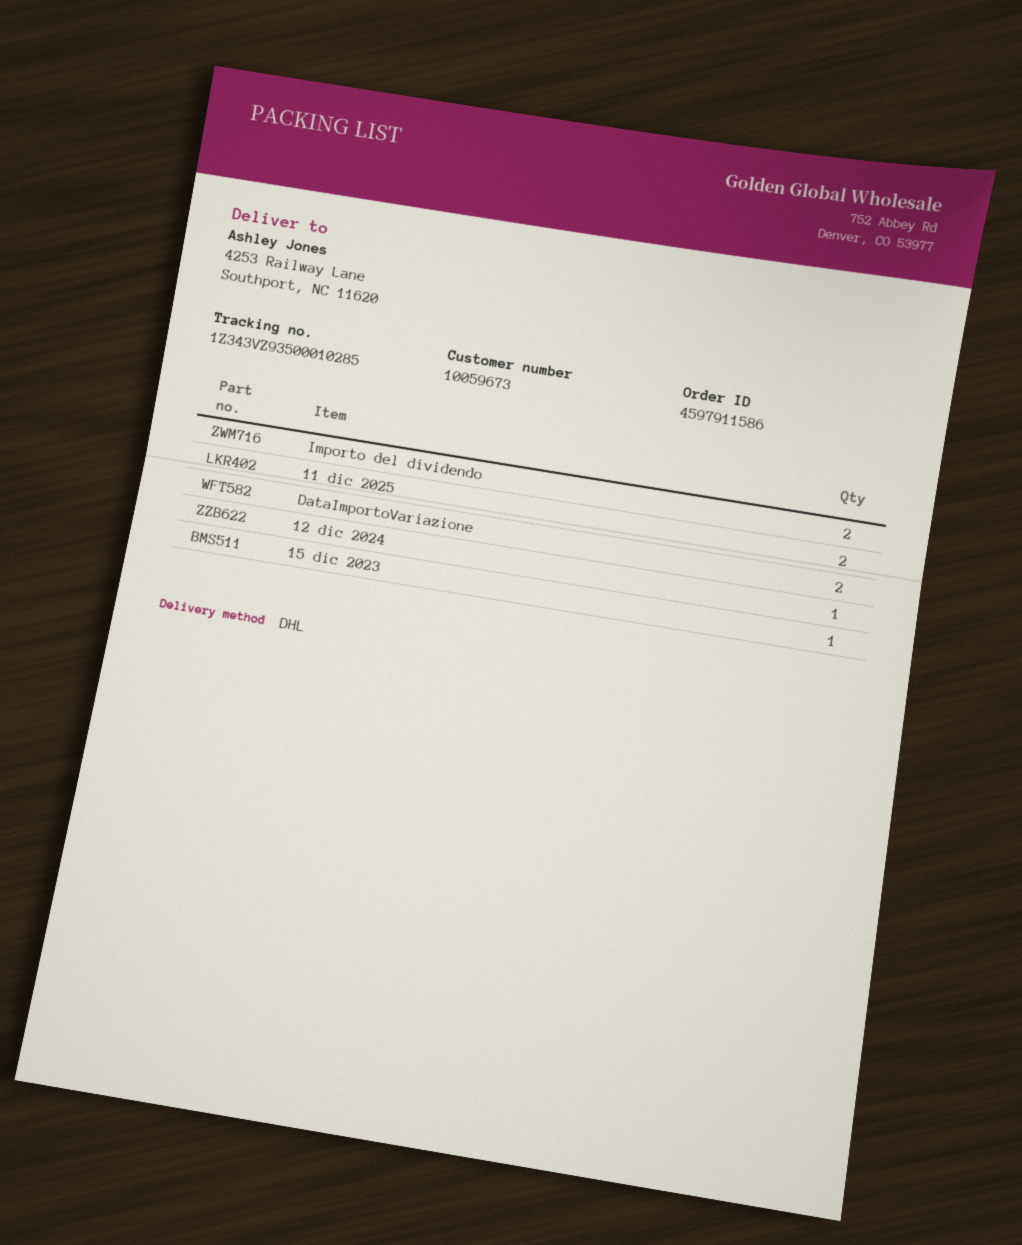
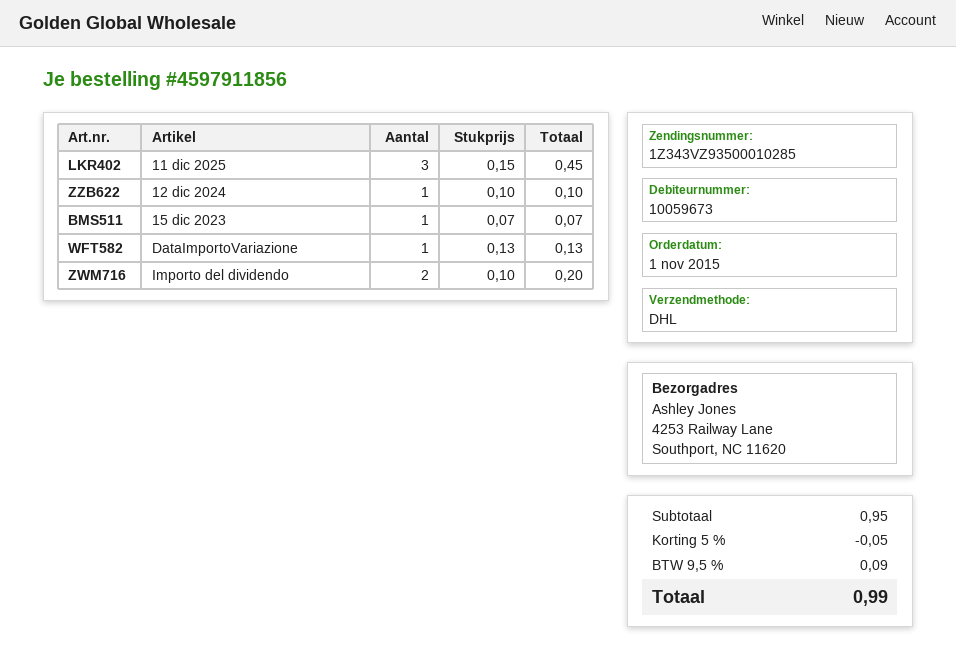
order number: 4597911586 -> 4597911856
11 dic 2025: 2 -> 3
DataImportoVariazione: 2 -> 1

